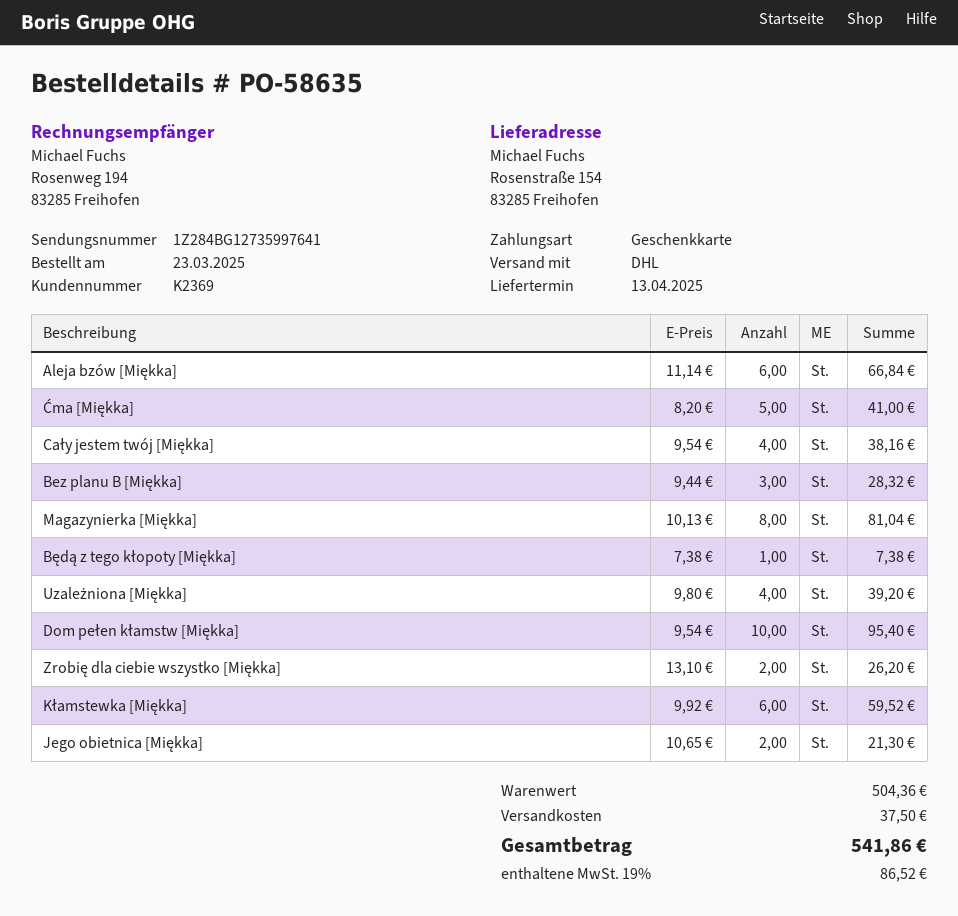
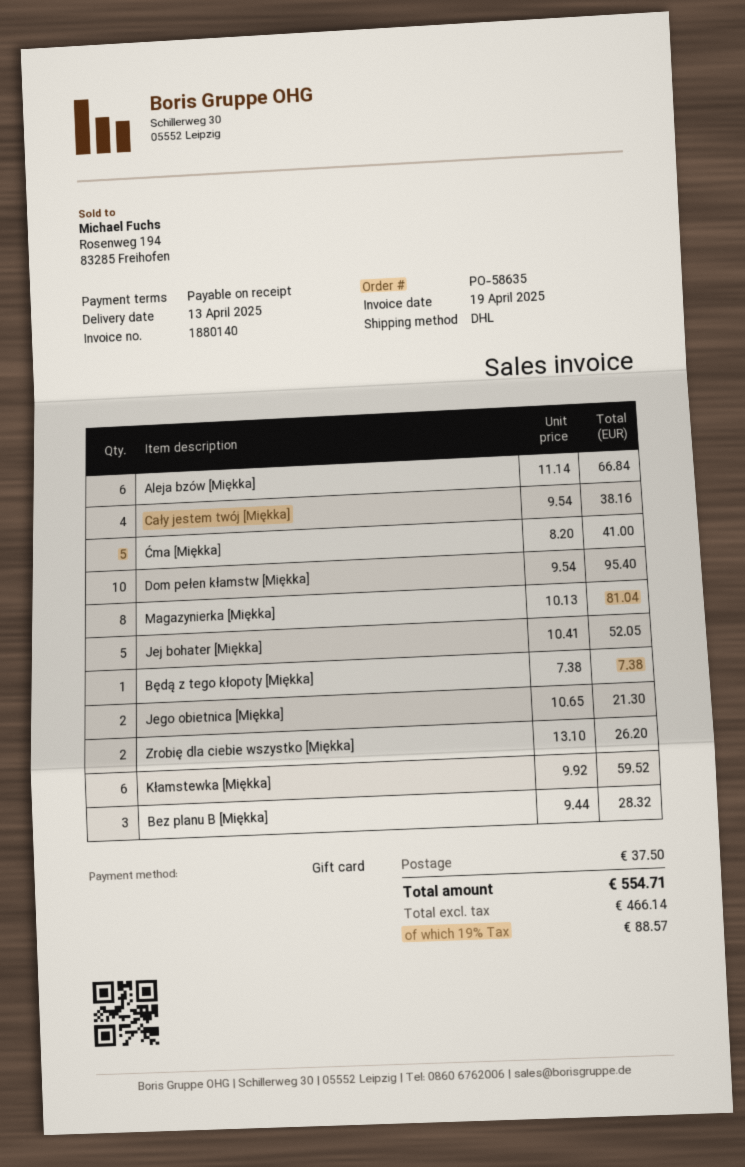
Uzależniona [Miękka]: 4 x 9.80 = 39.20 -> none
Jej bohater [Miękka]: none -> 5 x 10.41 = 52.05
tax: 19% = 86.52 -> 19% = 88.57
total: 541.86 -> 554.71

